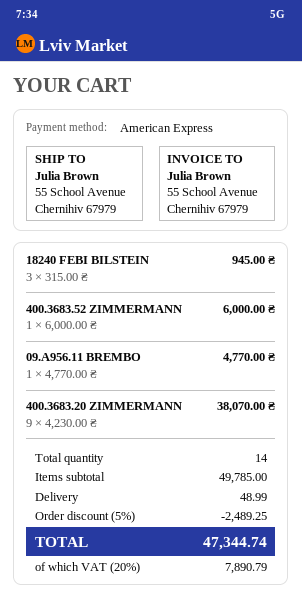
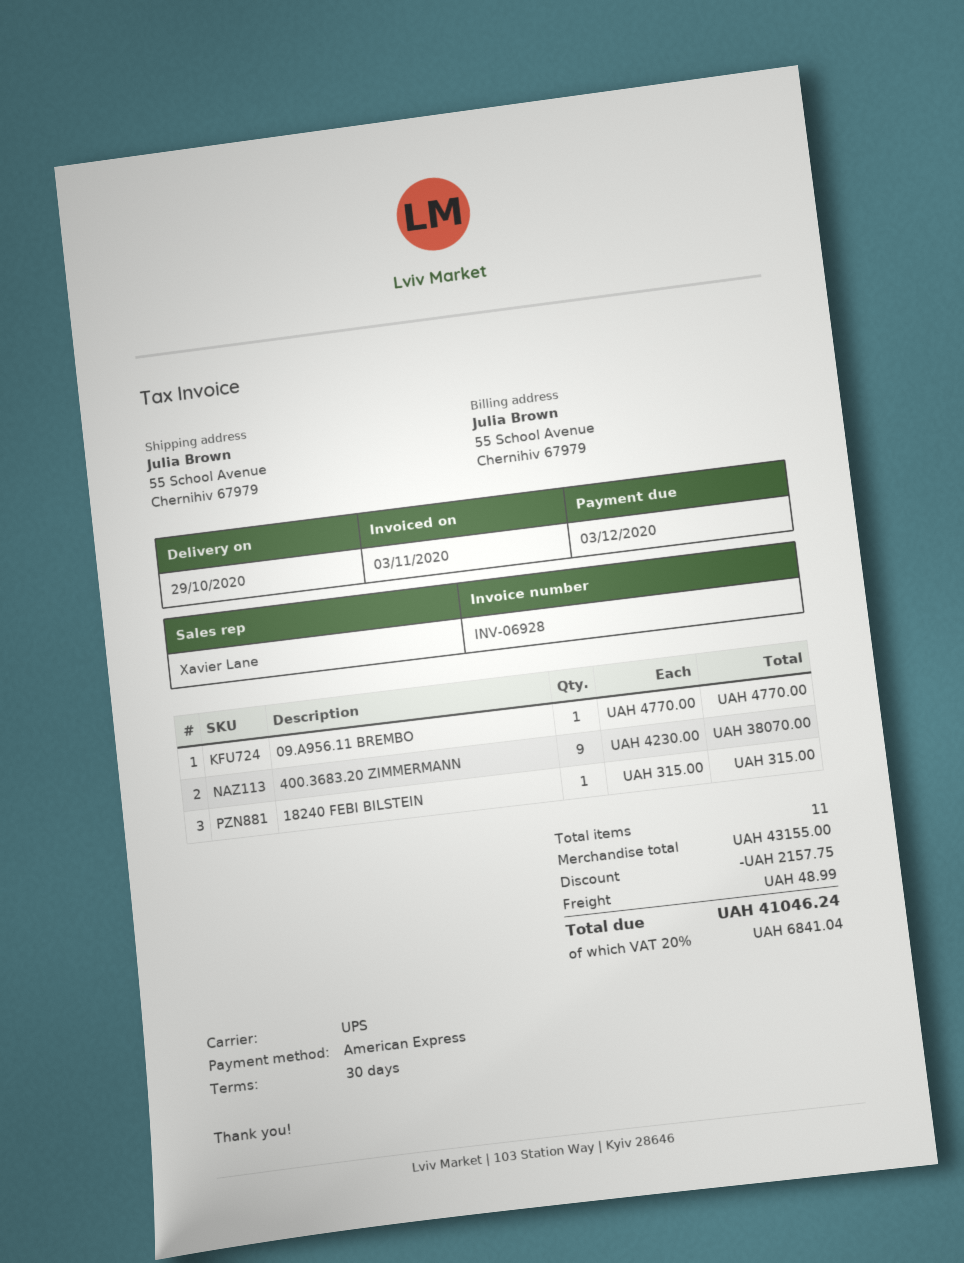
18240 FEBI BILSTEIN: 3 x 315.00 = 945.00 -> 1 x 315.00 = 315.00
400.3683.52 ZIMMERMANN: 1 x 6000.00 = 6000.00 -> none
total quantity: 14 -> 11
subtotal: 49785.00 -> 43155.00
discount: 2489.25 -> 2157.75
tax: 20% = 7890.79 -> 20% = 6841.04
total: 47344.74 -> 41046.24

